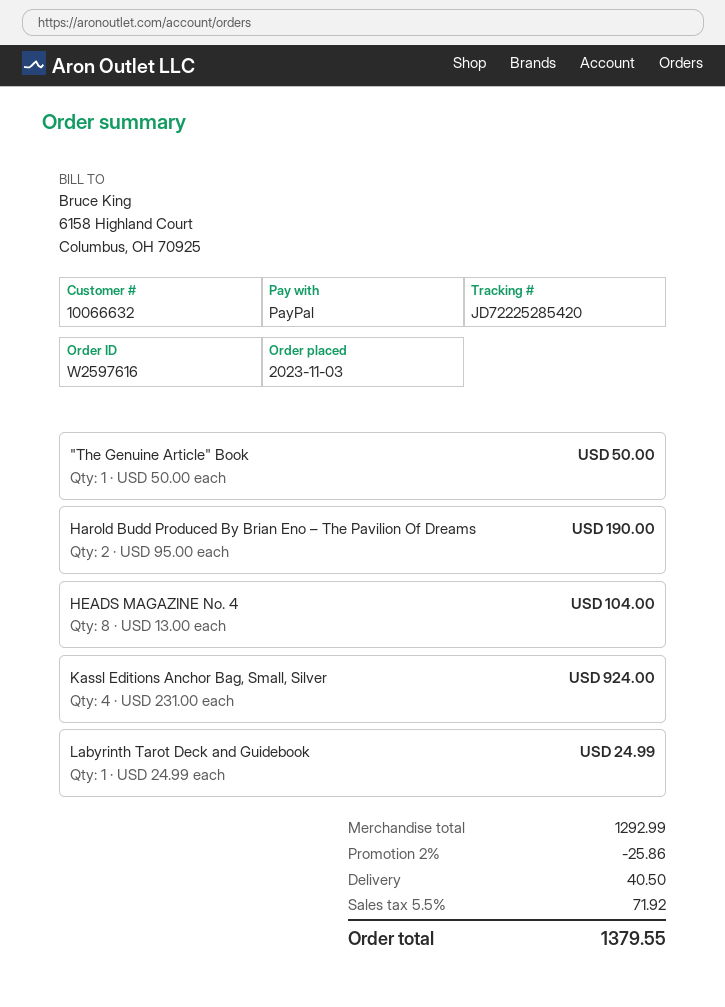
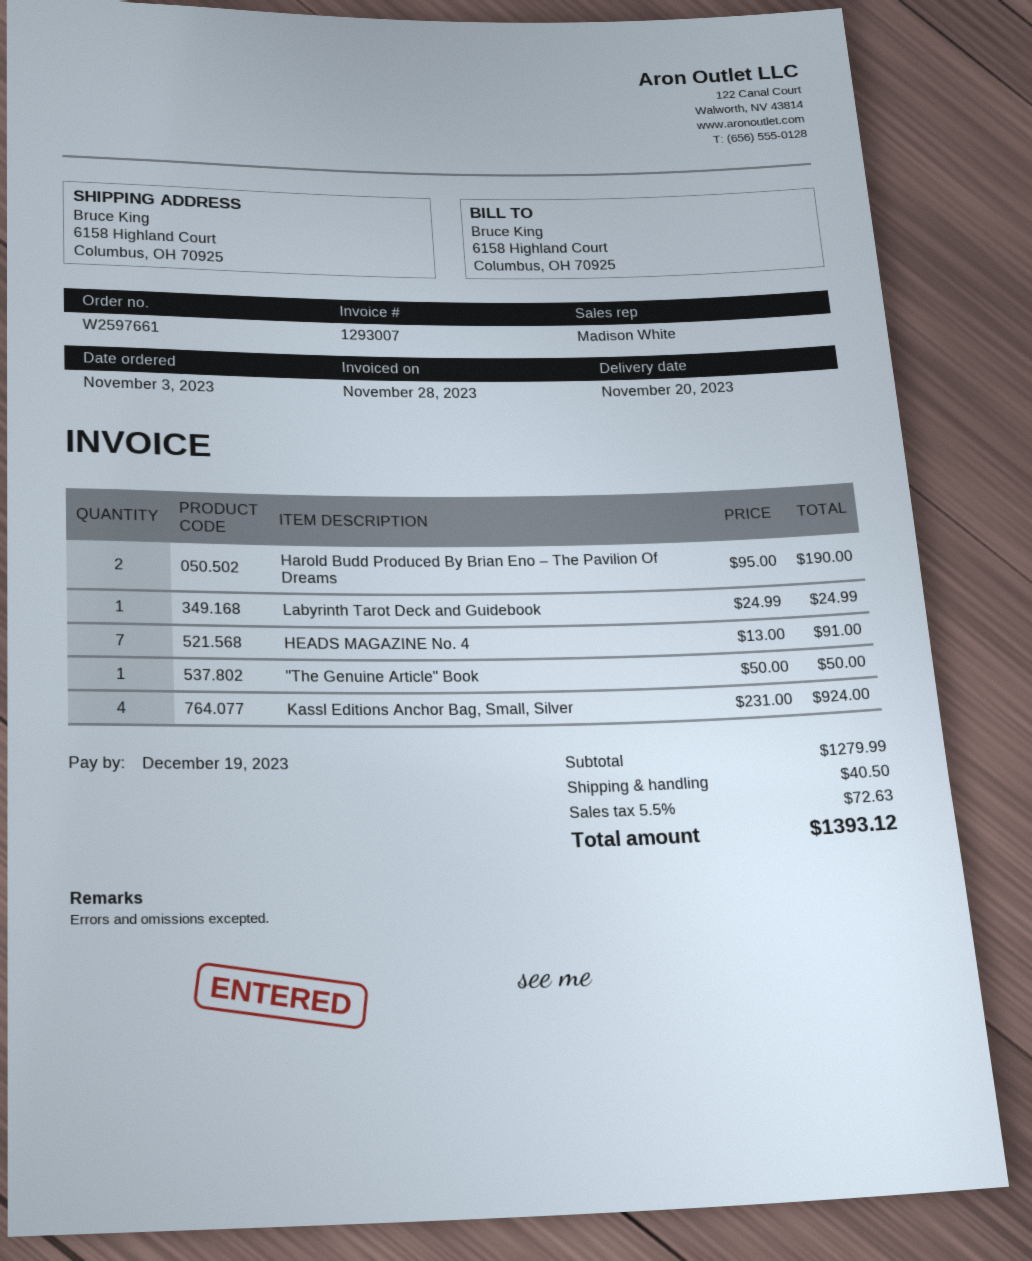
order number: W2597616 -> W2597661
HEADS MAGAZINE No. 4: 8 x 13.00 = 104.00 -> 7 x 13.00 = 91.00
subtotal: 1292.99 -> 1279.99
discount: 2% = 25.86 -> none
tax: 5.5% = 71.92 -> 5.5% = 72.63
total: 1379.55 -> 1393.12

